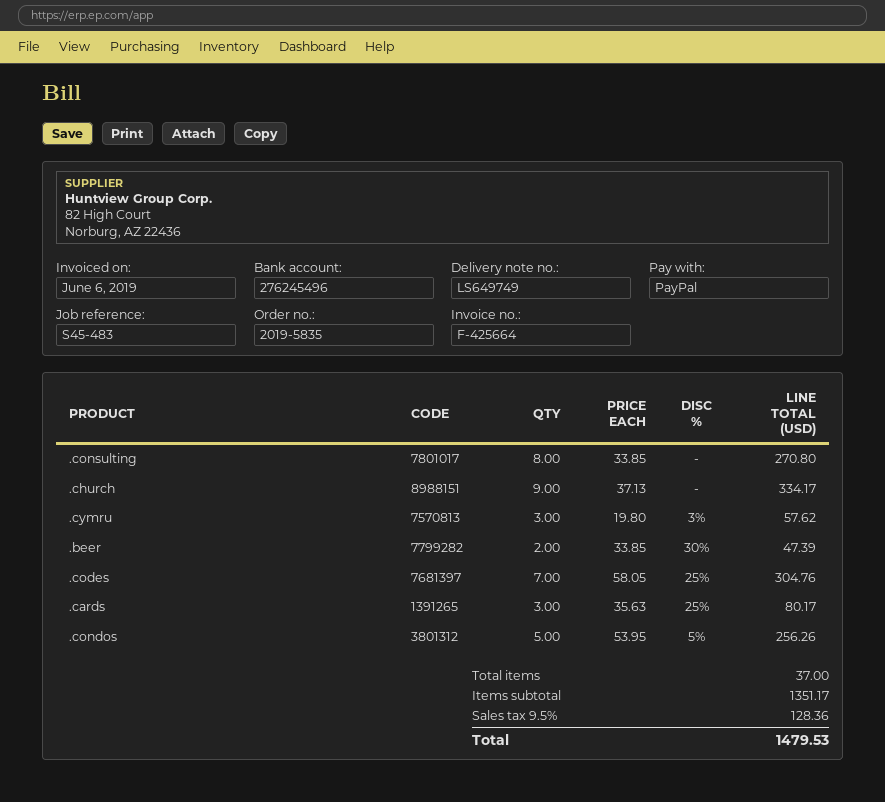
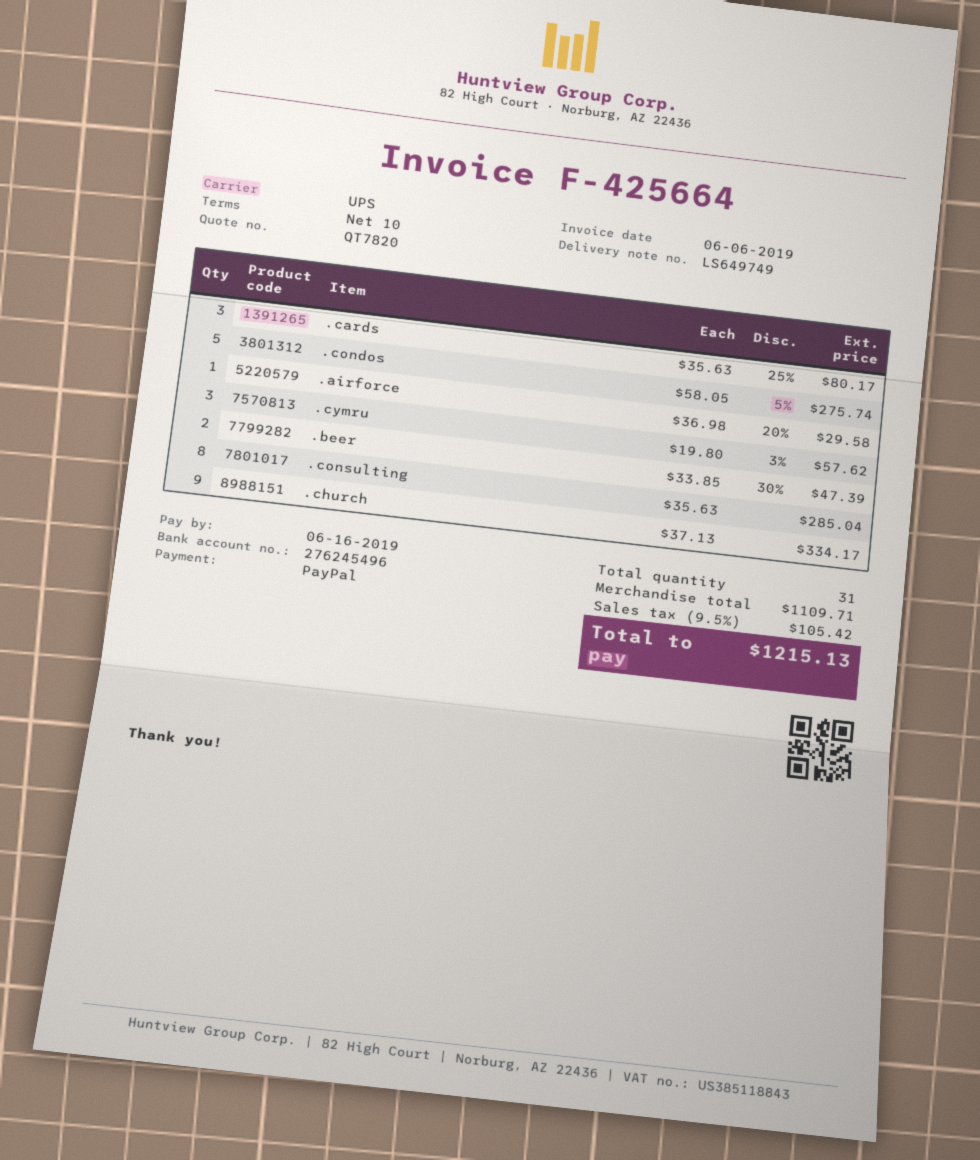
.consulting: 8 x 33.85 = 270.80 -> 8 x 35.63 = 285.04
.codes: 7 x 58.05 - 25% = 304.76 -> none
.condos: 5 x 53.95 - 5% = 256.26 -> 5 x 58.05 - 5% = 275.74
.airforce: none -> 1 x 36.98 - 20% = 29.58
total quantity: 37 -> 31
subtotal: 1351.17 -> 1109.71
tax: 9.5% = 128.36 -> 9.5% = 105.42
total: 1479.53 -> 1215.13

